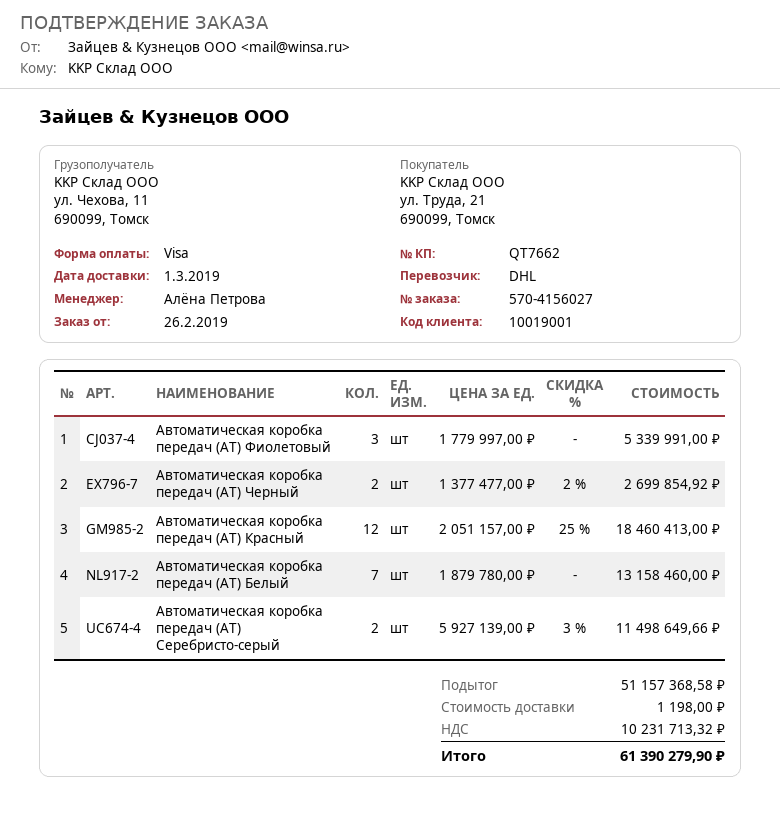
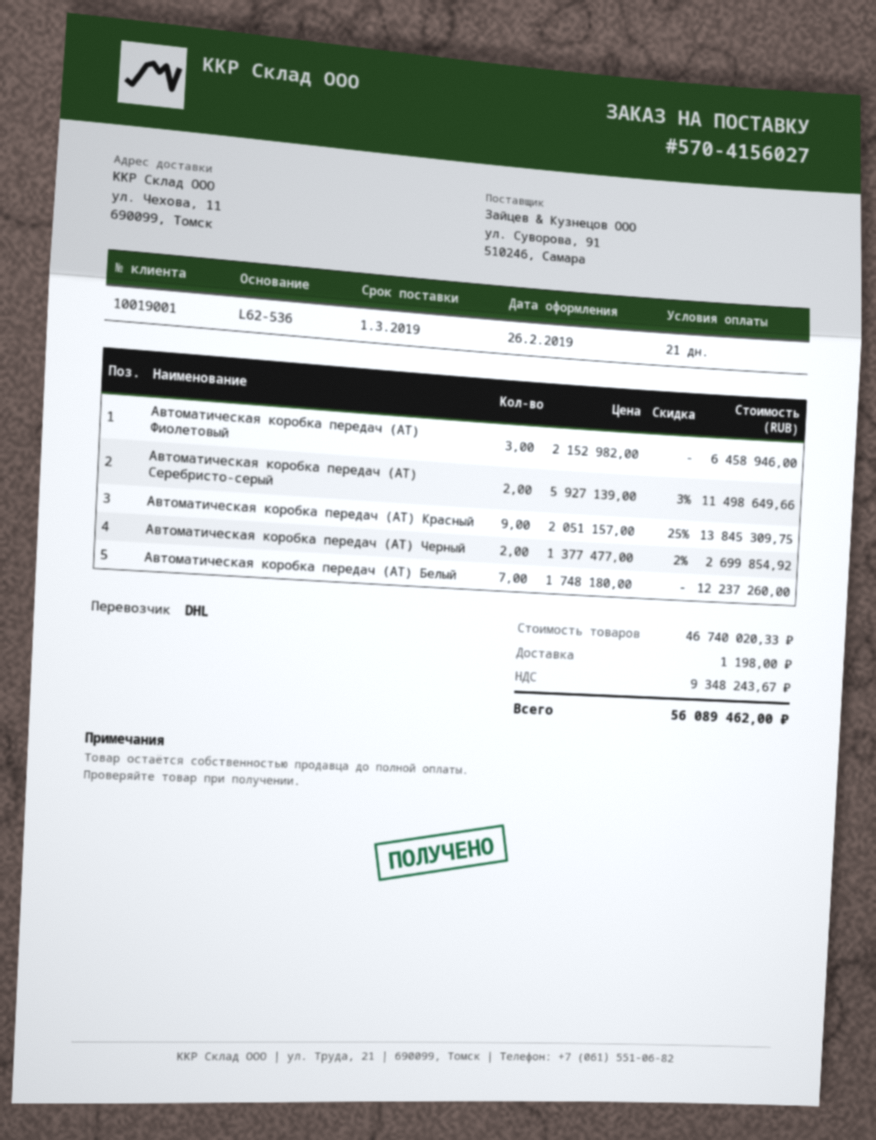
Автоматическая коробка передач (АТ) Фиолетовый: 3 x 1779997.00 = 5339991.00 -> 3 x 2152982.00 = 6458946.00
Автоматическая коробка передач (АТ) Красный: 12 x 2051157.00 - 25% = 18460413.00 -> 9 x 2051157.00 - 25% = 13845309.75
Автоматическая коробка передач (АТ) Белый: 7 x 1879780.00 = 13158460.00 -> 7 x 1748180.00 = 12237260.00
subtotal: 51157368.58 -> 46740020.33
tax: 10231713.32 -> 9348243.67
total: 61390279.90 -> 56089462.00

